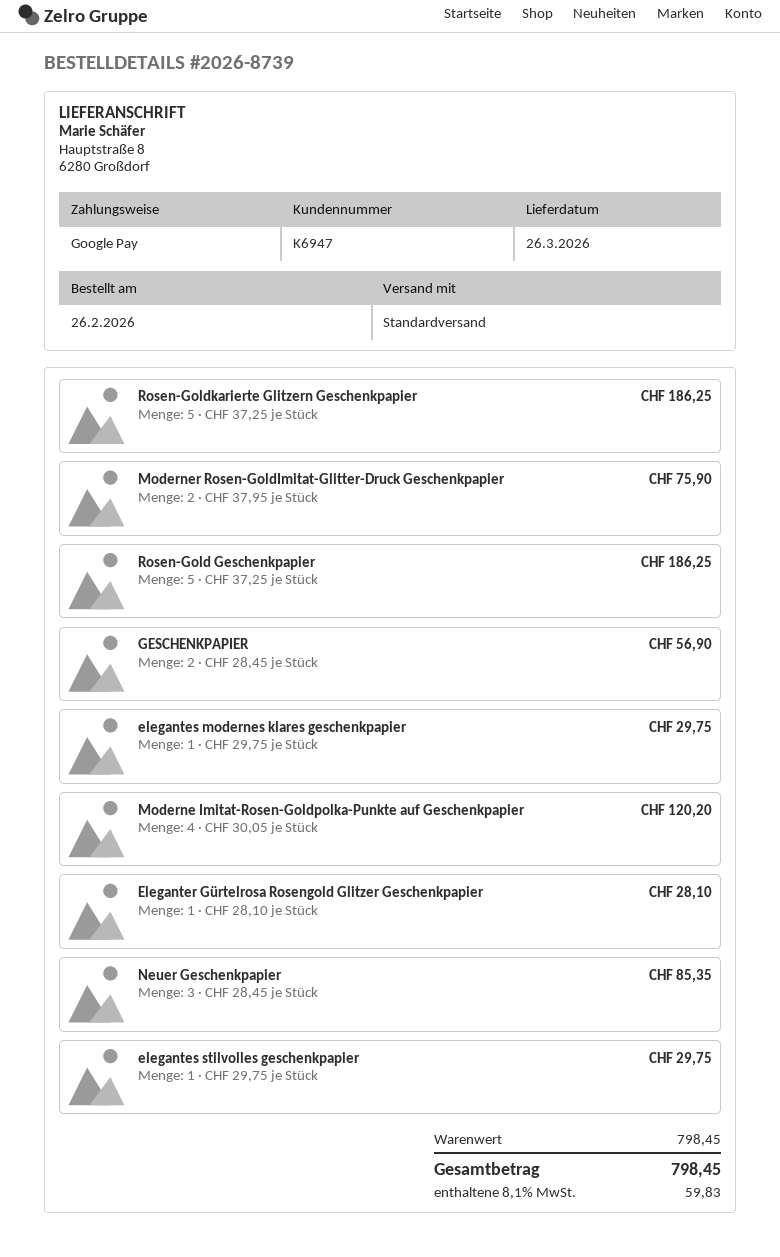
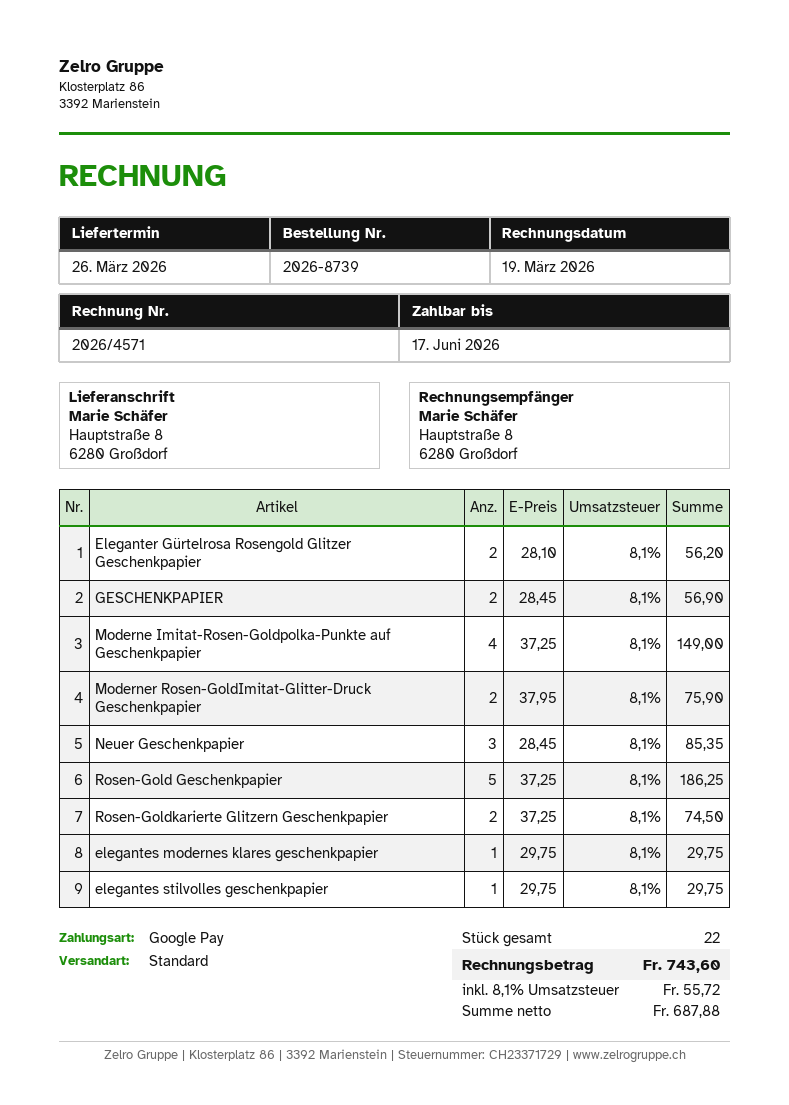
Rosen-Goldkarierte Glitzern Geschenkpapier: 5 x 37.25 = 186.25 -> 2 x 37.25 = 74.50
Moderne Imitat-Rosen-Goldpolka-Punkte auf Geschenkpapier: 4 x 30.05 = 120.20 -> 4 x 37.25 = 149.00
Eleganter Gürtelrosa Rosengold Glitzer Geschenkpapier: 1 x 28.10 = 28.10 -> 2 x 28.10 = 56.20
tax: 8.1% = 59.83 -> 8.1% = 55.72
total: 798.45 -> 743.60

